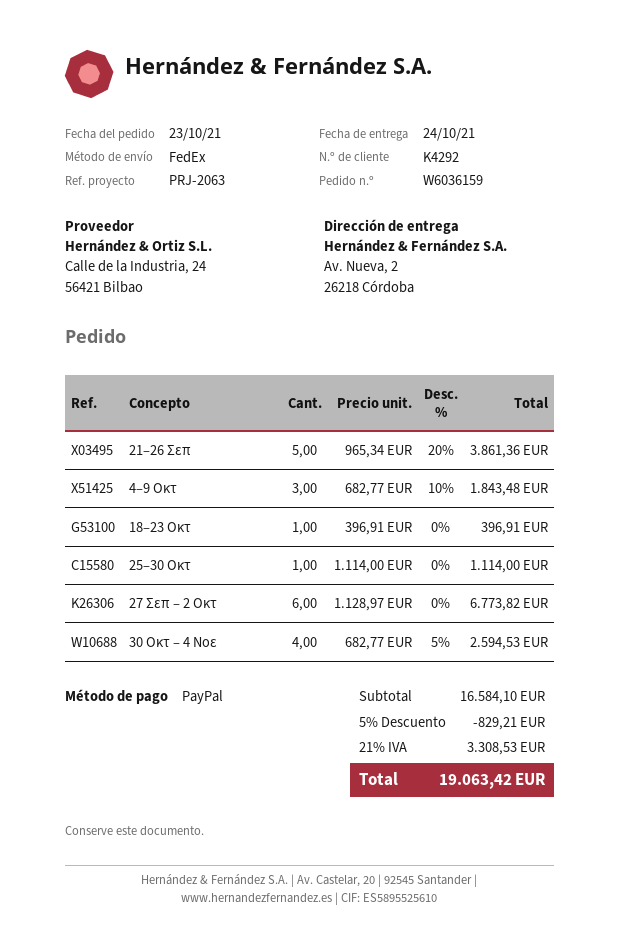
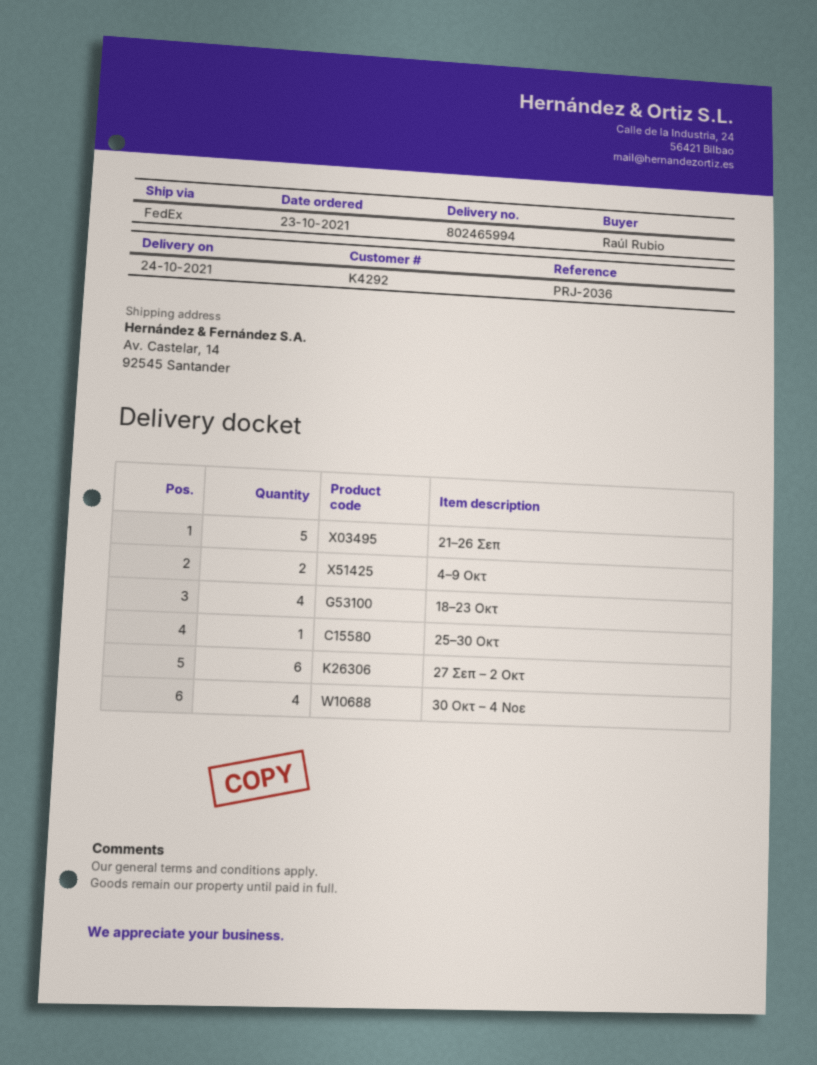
reference: PRJ-2063 -> PRJ-2036
ship to: Av. Nueva, 2, 26218 Córdoba -> Av. Castelar, 14, 92545 Santander
4–9 Οκτ: 3 -> 2
18–23 Οκτ: 1 -> 4

